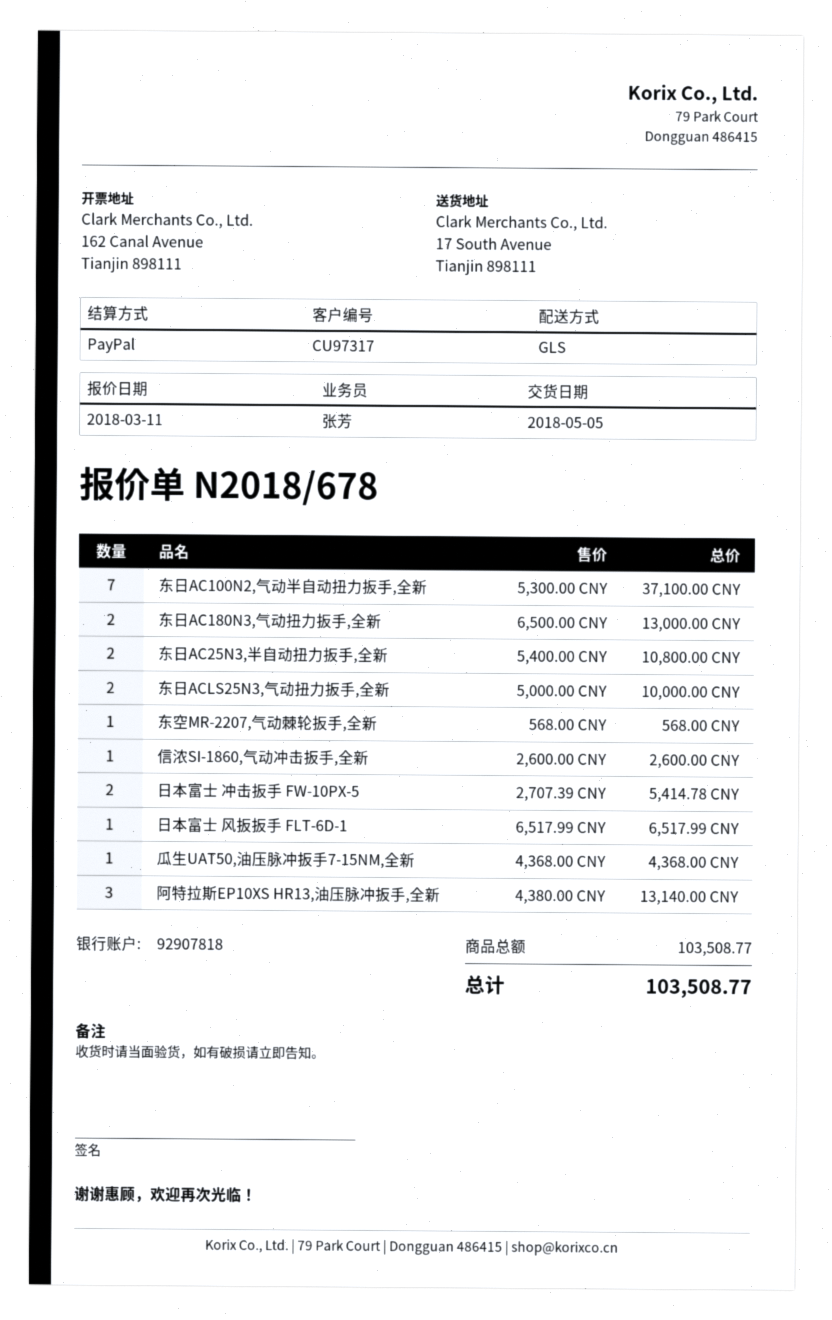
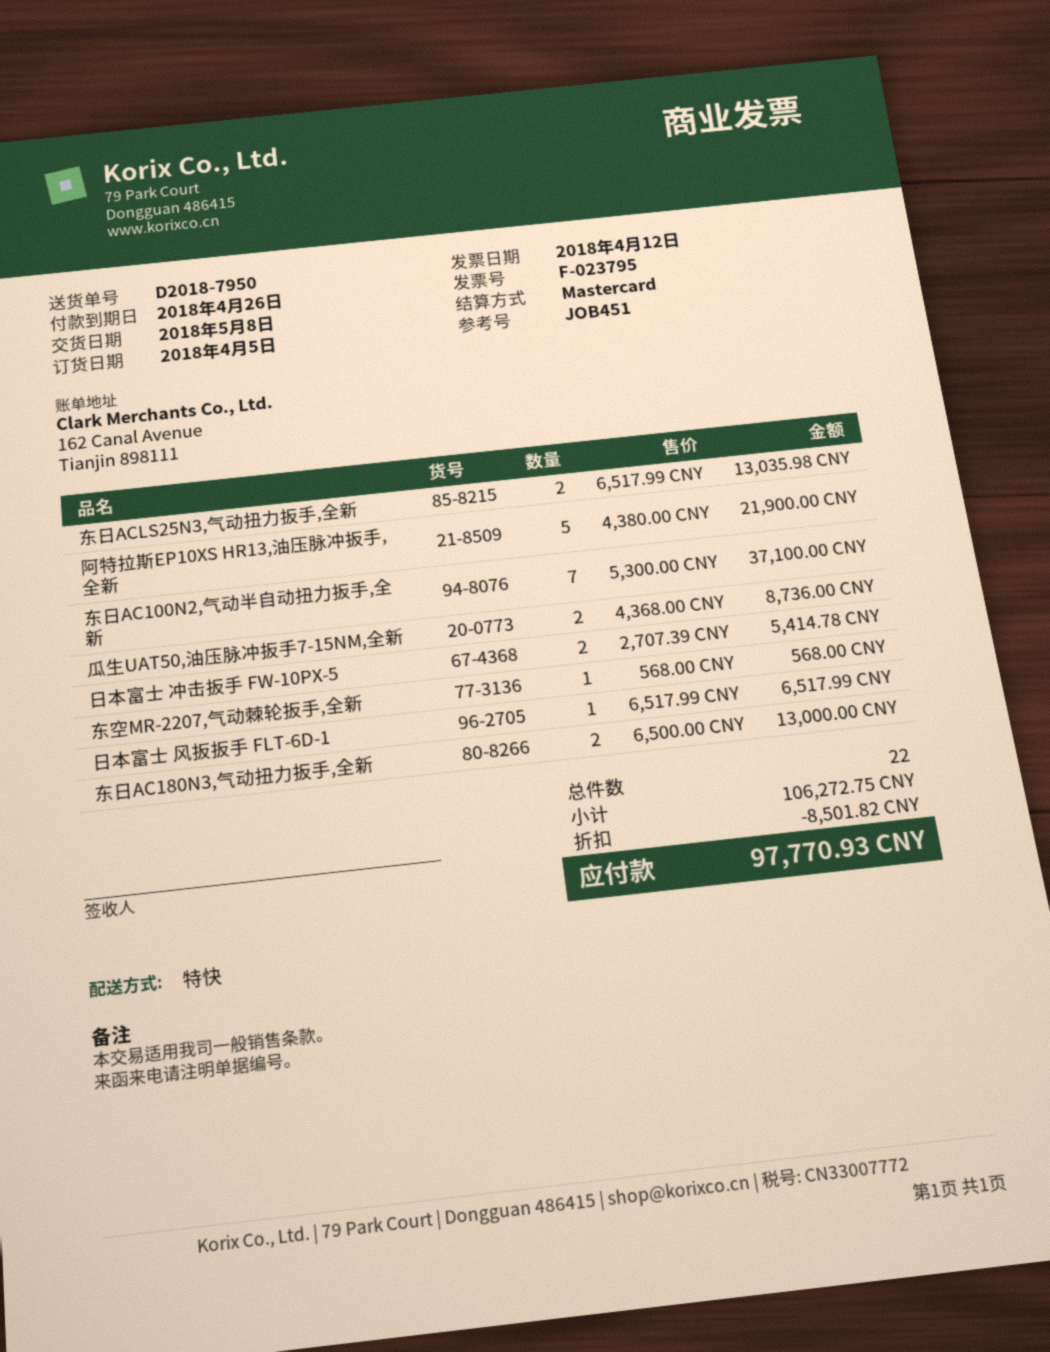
delivery date: 2018-05-05 -> 2018-05-08
payment method: PayPal -> Mastercard
shipping method: GLS -> express
东日AC25N3,半自动扭力扳手,全新: 2 x 5400.00 = 10800.00 -> none
东日ACLS25N3,气动扭力扳手,全新: 2 x 5000.00 = 10000.00 -> 2 x 6517.99 = 13035.98
信浓SI-1860,气动冲击扳手,全新: 1 x 2600.00 = 2600.00 -> none
瓜生UAT50,油压脉冲扳手7-15NM,全新: 1 x 4368.00 = 4368.00 -> 2 x 4368.00 = 8736.00
阿特拉斯EP10XS HR13,油压脉冲扳手,全新: 3 x 4380.00 = 13140.00 -> 5 x 4380.00 = 21900.00
subtotal: 103508.77 -> 106272.75
discount: none -> 8501.82
total: 103508.77 -> 97770.93

